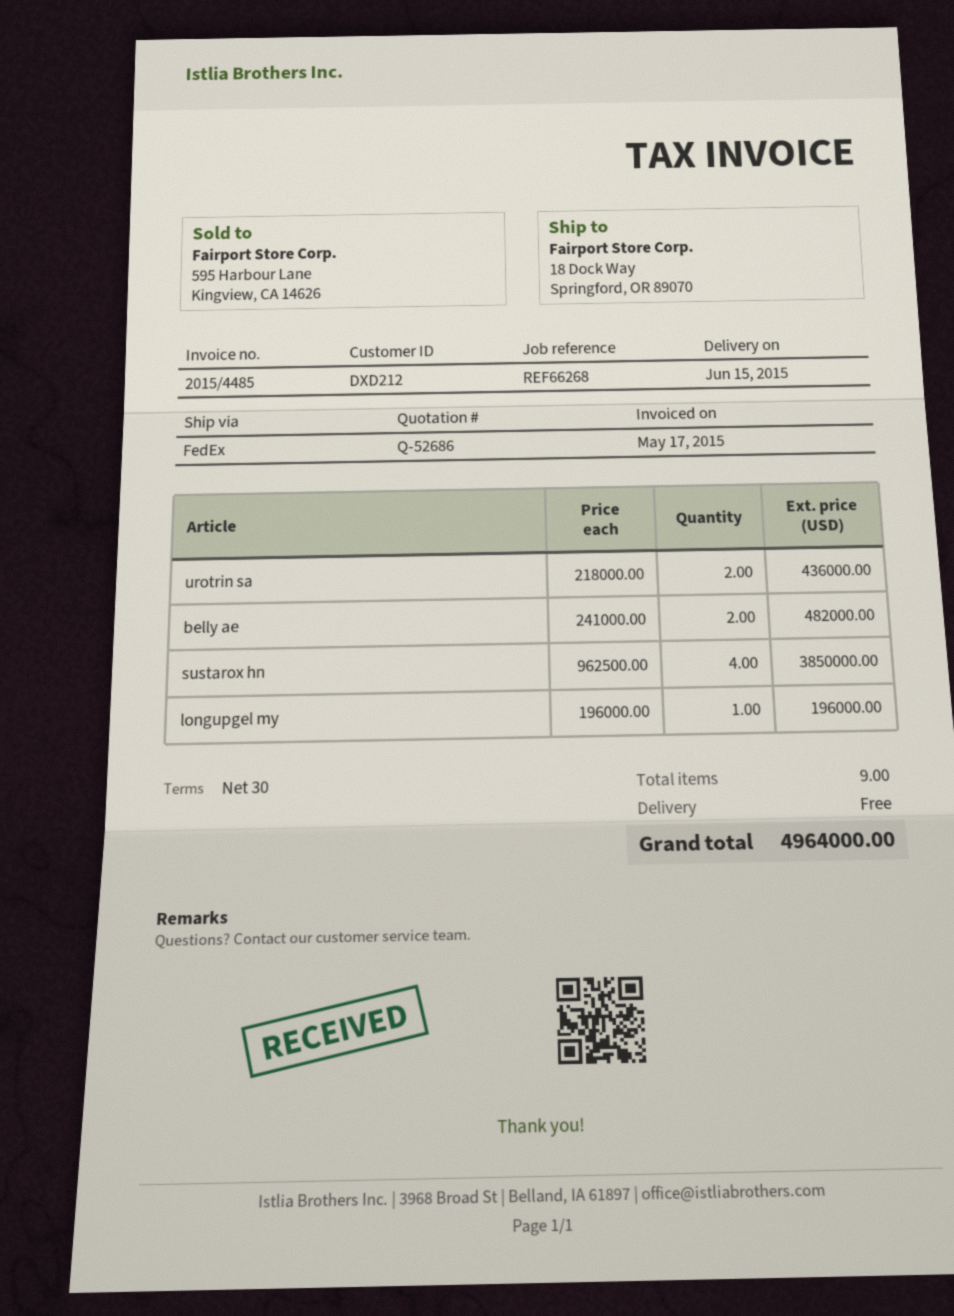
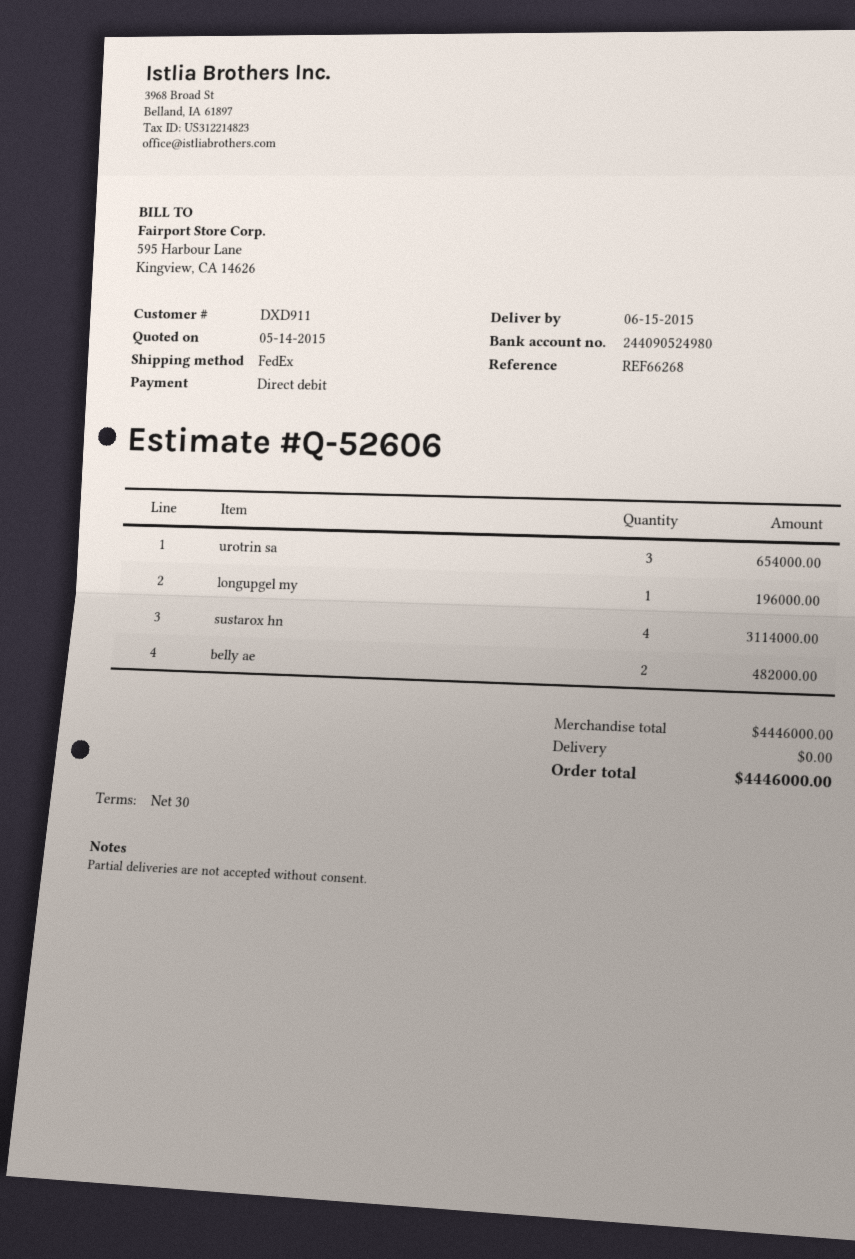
quote number: Q-52686 -> Q-52606
customer number: DXD212 -> DXD911
urotrin sa: 2 for 436000.00 -> 3 for 654000.00
sustarox hn: 4 for 3850000.00 -> 4 for 3114000.00
total: 4964000.00 -> 4446000.00

